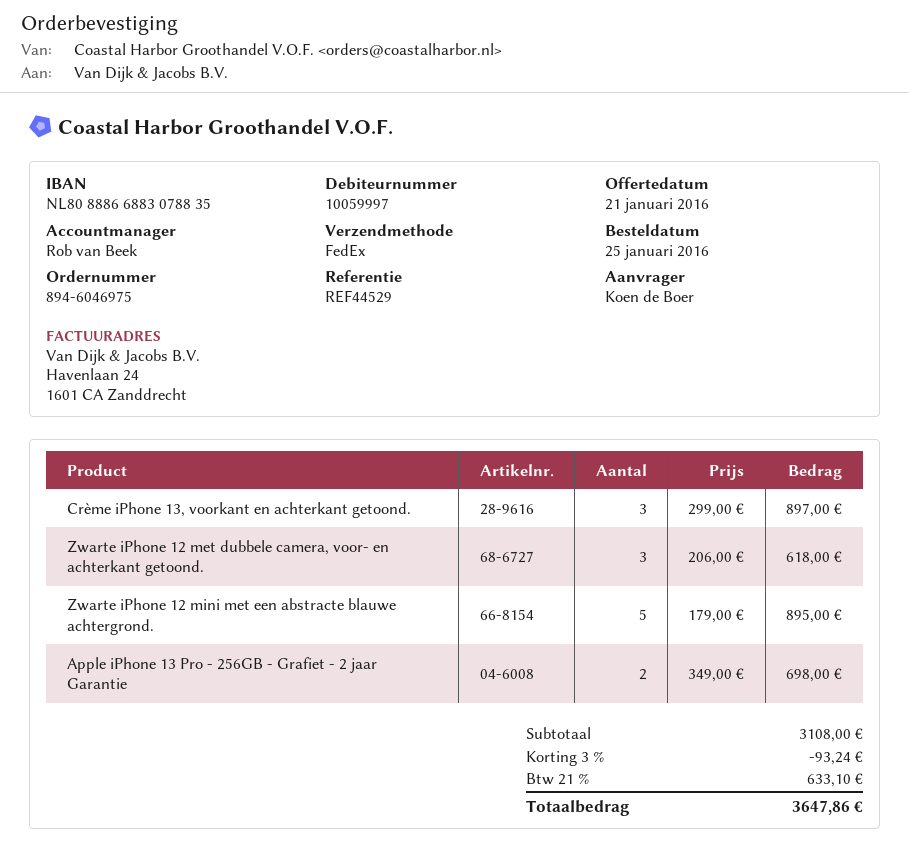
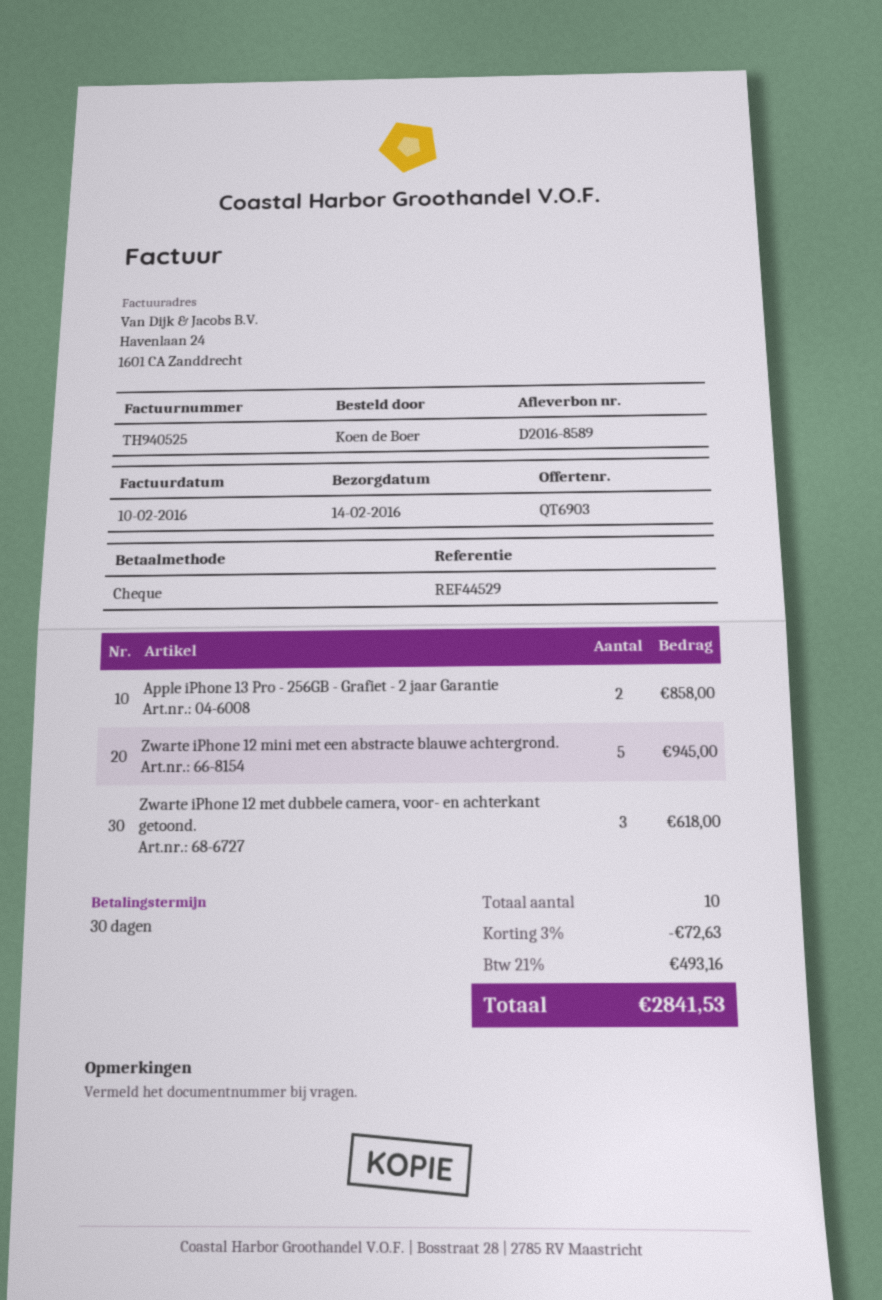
Crème iPhone 13, voorkant en achterkant getoond.: 3 for 897.00 -> none
Zwarte iPhone 12 mini met een abstracte blauwe achtergrond.: 5 for 895.00 -> 5 for 945.00
Apple iPhone 13 Pro - 256GB - Grafiet - 2 jaar Garantie: 2 for 698.00 -> 2 for 858.00
discount: 3% = 93.24 -> 3% = 72.63
tax: 21% = 633.10 -> 21% = 493.16
total: 3647.86 -> 2841.53

